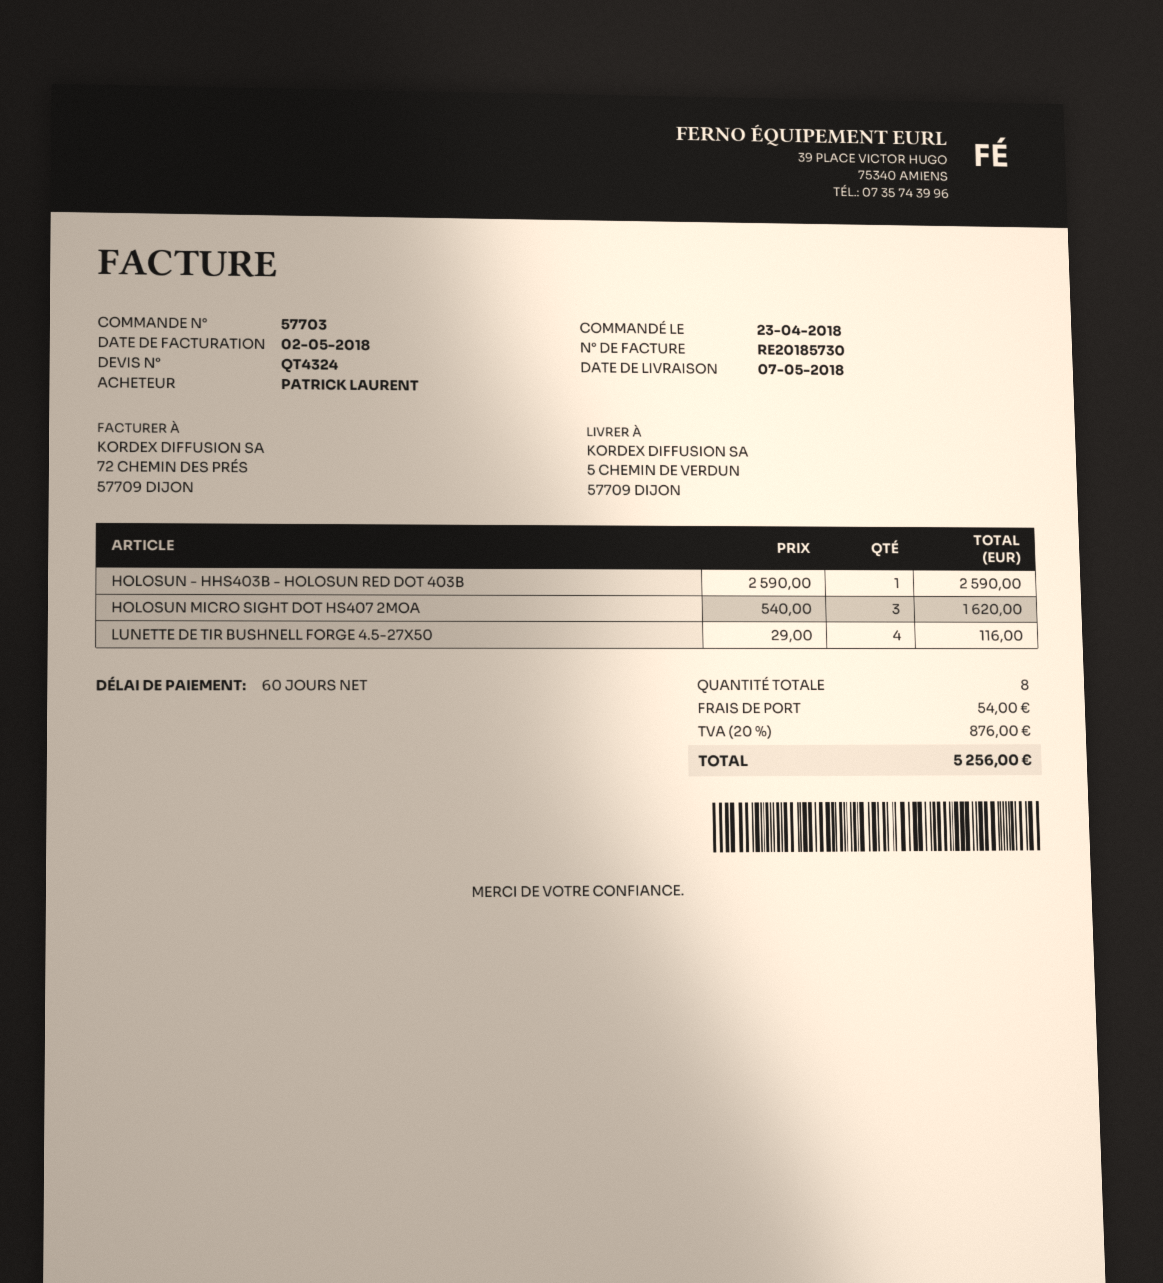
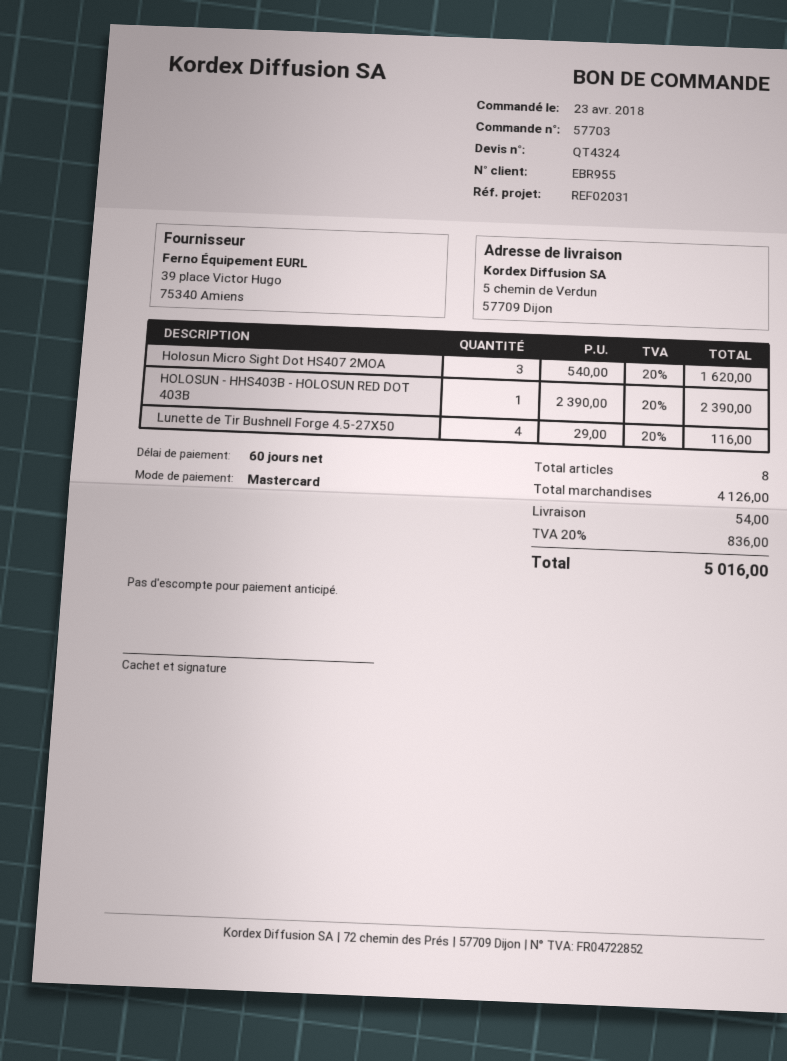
HOLOSUN - HHS403B - HOLOSUN RED DOT 403B: 1 x 2590.00 = 2590.00 -> 1 x 2390.00 = 2390.00
tax: 20% = 876.00 -> 20% = 836.00
total: 5256.00 -> 5016.00

